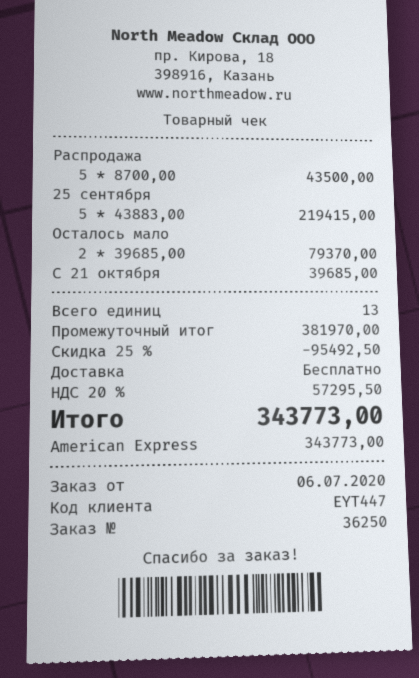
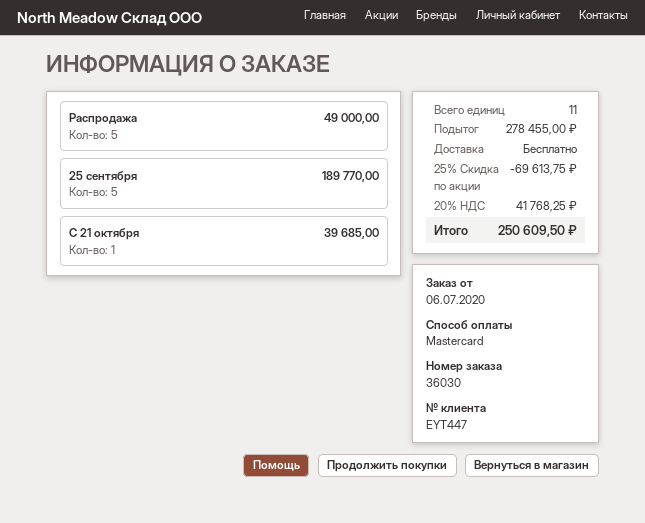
order number: 36250 -> 36030
payment method: American Express -> Mastercard
Распродажа: 5 for 43500.00 -> 5 for 49000.00
25 сентября: 5 for 219415.00 -> 5 for 189770.00
Осталось мало: 2 for 79370.00 -> none
total quantity: 13 -> 11
subtotal: 381970.00 -> 278455.00
discount: 25% = 95492.50 -> 25% = 69613.75
tax: 20% = 57295.50 -> 20% = 41768.25
total: 343773.00 -> 250609.50

